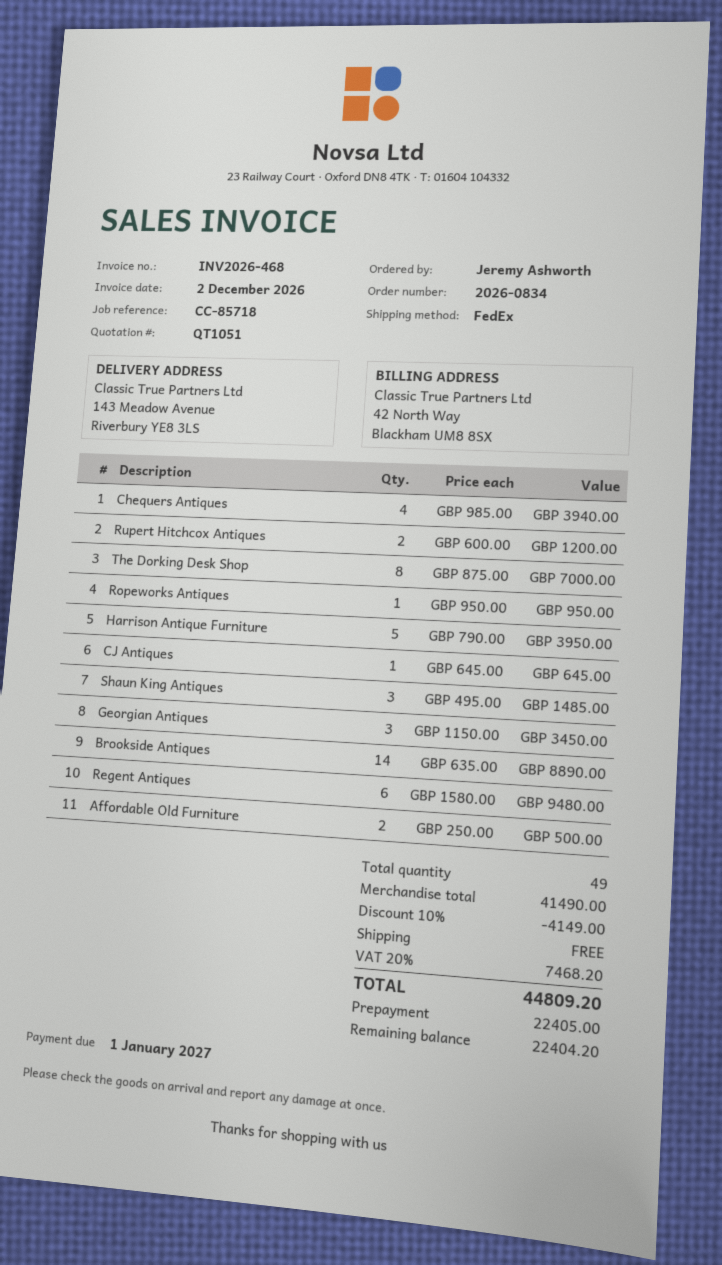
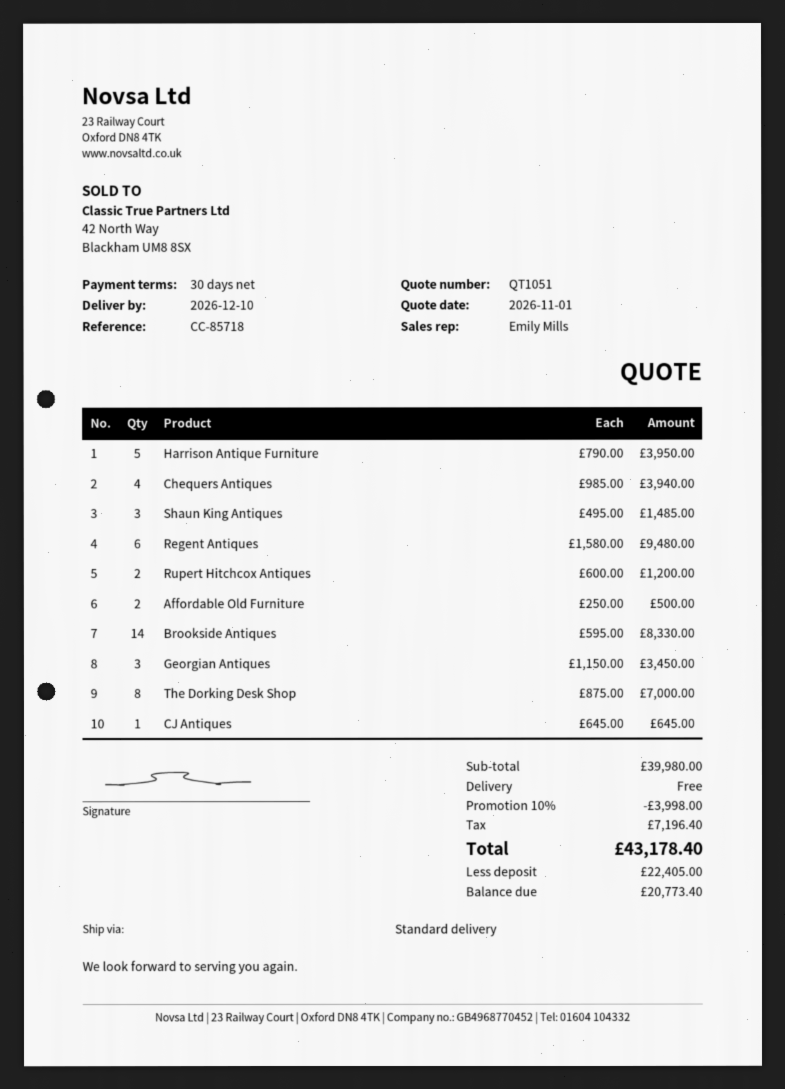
shipping method: FedEx -> standard
Ropeworks Antiques: 1 x 950.00 = 950.00 -> none
Brookside Antiques: 14 x 635.00 = 8890.00 -> 14 x 595.00 = 8330.00
subtotal: 41490.00 -> 39980.00
discount: 10% = 4149.00 -> 10% = 3998.00
tax: 7468.20 -> 7196.40
total: 44809.20 -> 43178.40
balance: 22404.20 -> 20773.40

